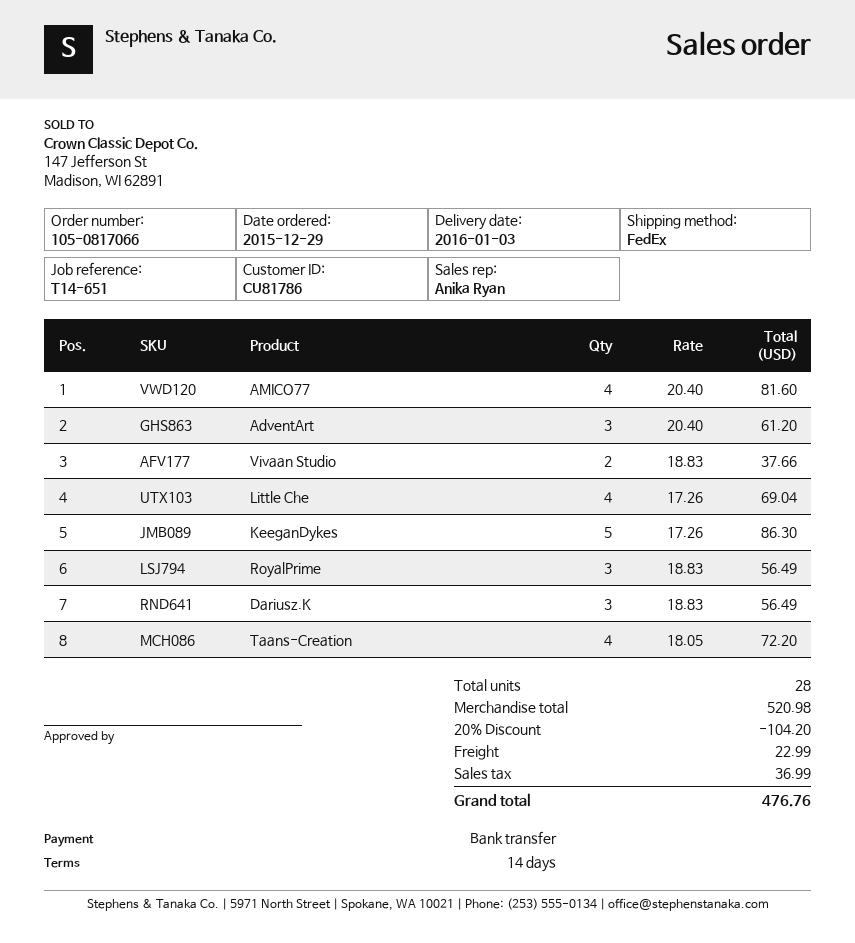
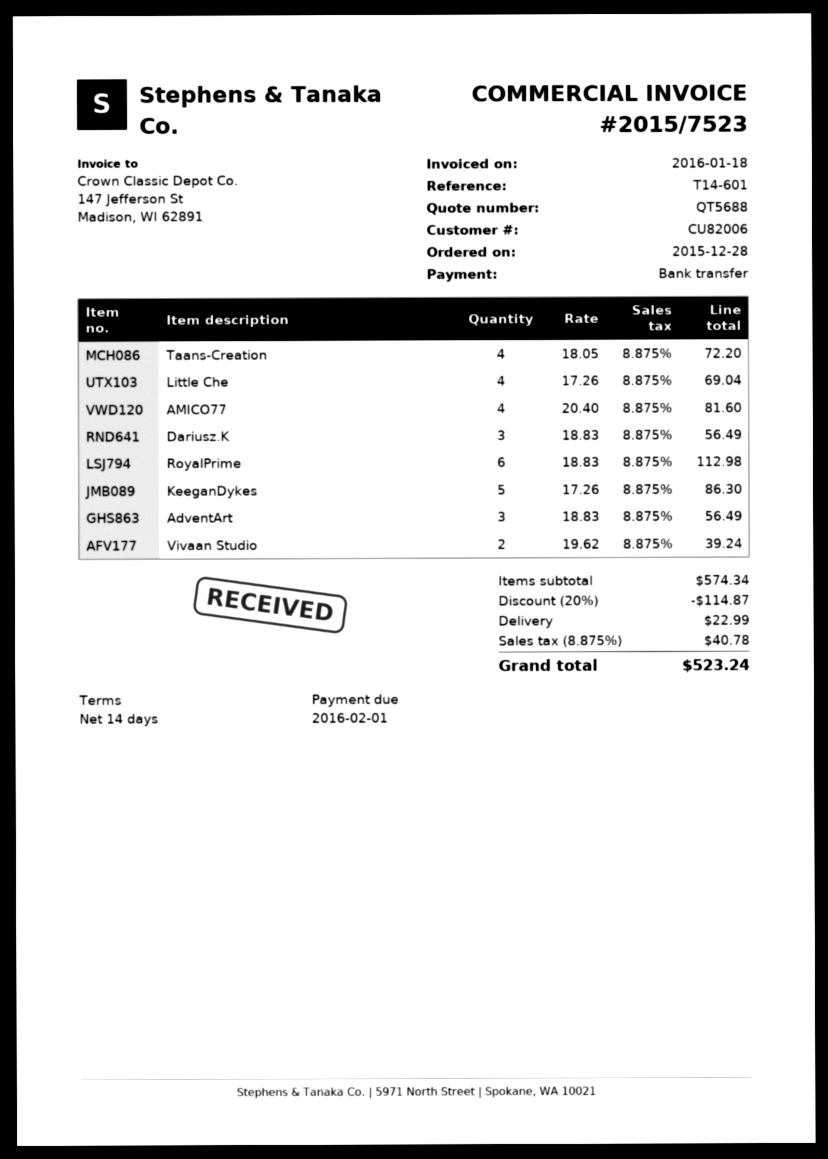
order date: 2015-12-29 -> 2015-12-28
customer number: CU81786 -> CU82006
reference: T14-651 -> T14-601
AdventArt: 3 x 20.40 = 61.20 -> 3 x 18.83 = 56.49
Vivaan Studio: 2 x 18.83 = 37.66 -> 2 x 19.62 = 39.24
RoyalPrime: 3 x 18.83 = 56.49 -> 6 x 18.83 = 112.98
subtotal: 520.98 -> 574.34
discount: 20% = 104.20 -> 20% = 114.87
tax: 36.99 -> 40.78
total: 476.76 -> 523.24

